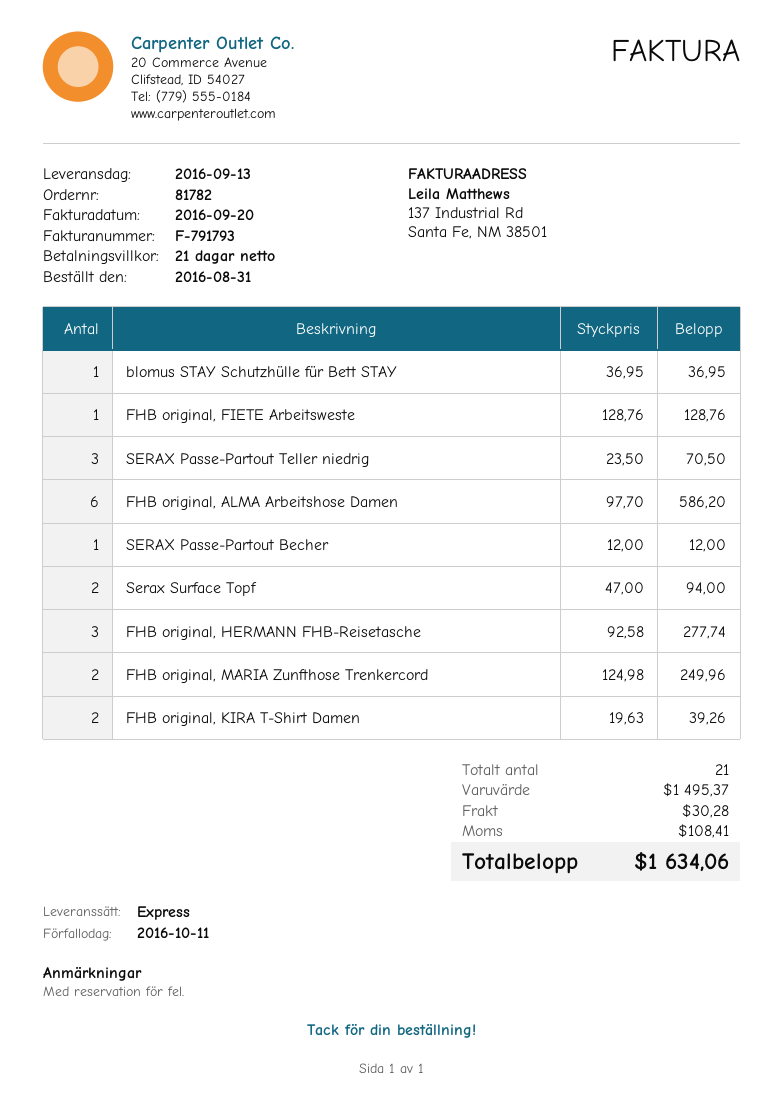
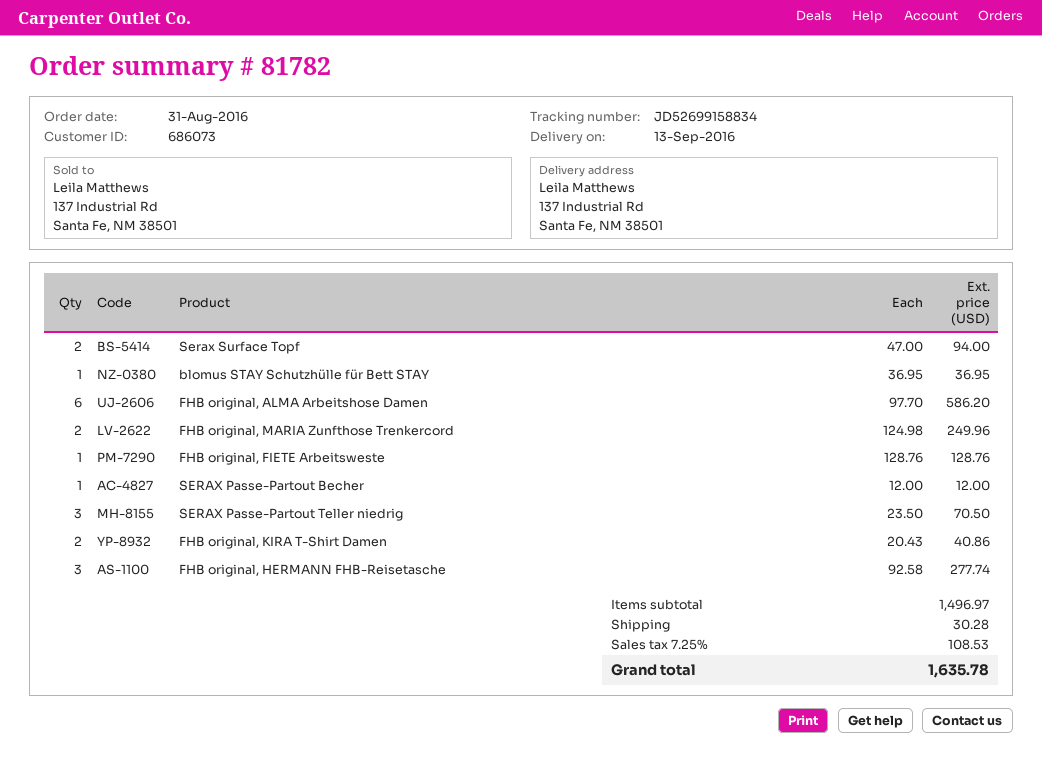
FHB original, KIRA T-Shirt Damen: 2 x 19.63 = 39.26 -> 2 x 20.43 = 40.86
subtotal: 1495.37 -> 1496.97
tax: 108.41 -> 108.53
total: 1634.06 -> 1635.78

